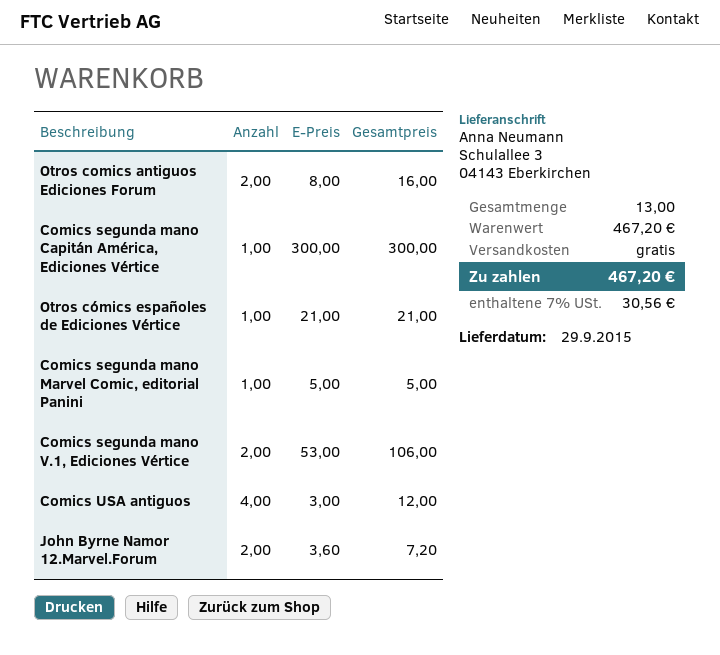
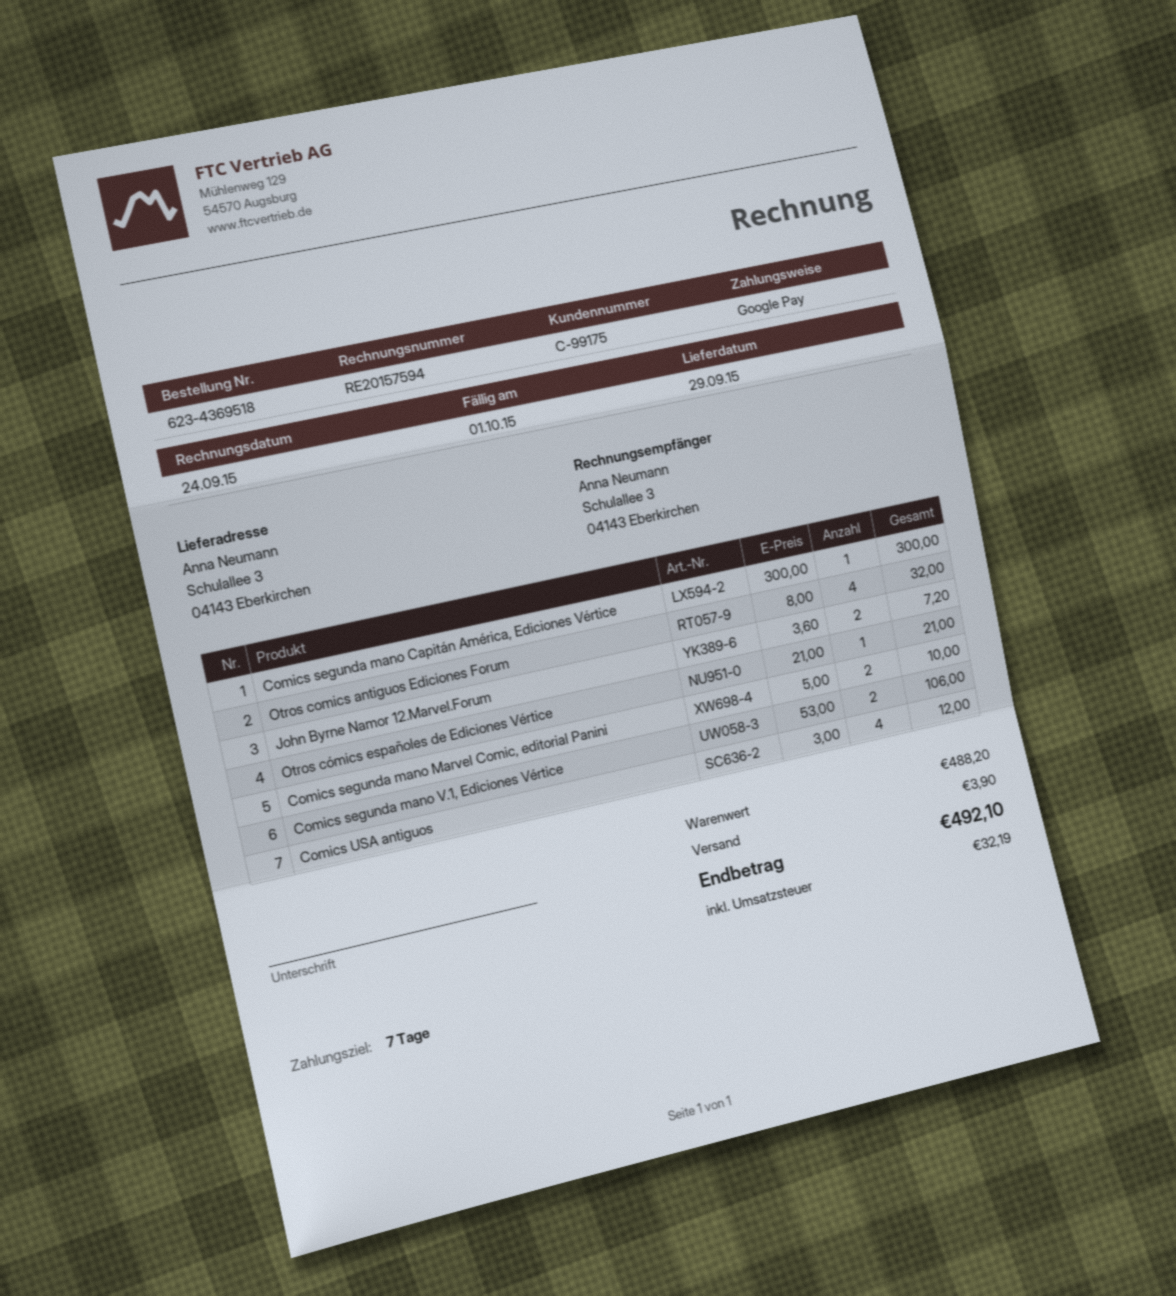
Otros comics antiguos Ediciones Forum: 2 x 8.00 = 16.00 -> 4 x 8.00 = 32.00
Comics segunda mano Marvel Comic, editorial Panini: 1 x 5.00 = 5.00 -> 2 x 5.00 = 10.00
subtotal: 467.20 -> 488.20
shipping: 0.00 -> 3.90
tax: 30.56 -> 32.19
total: 467.20 -> 492.10

